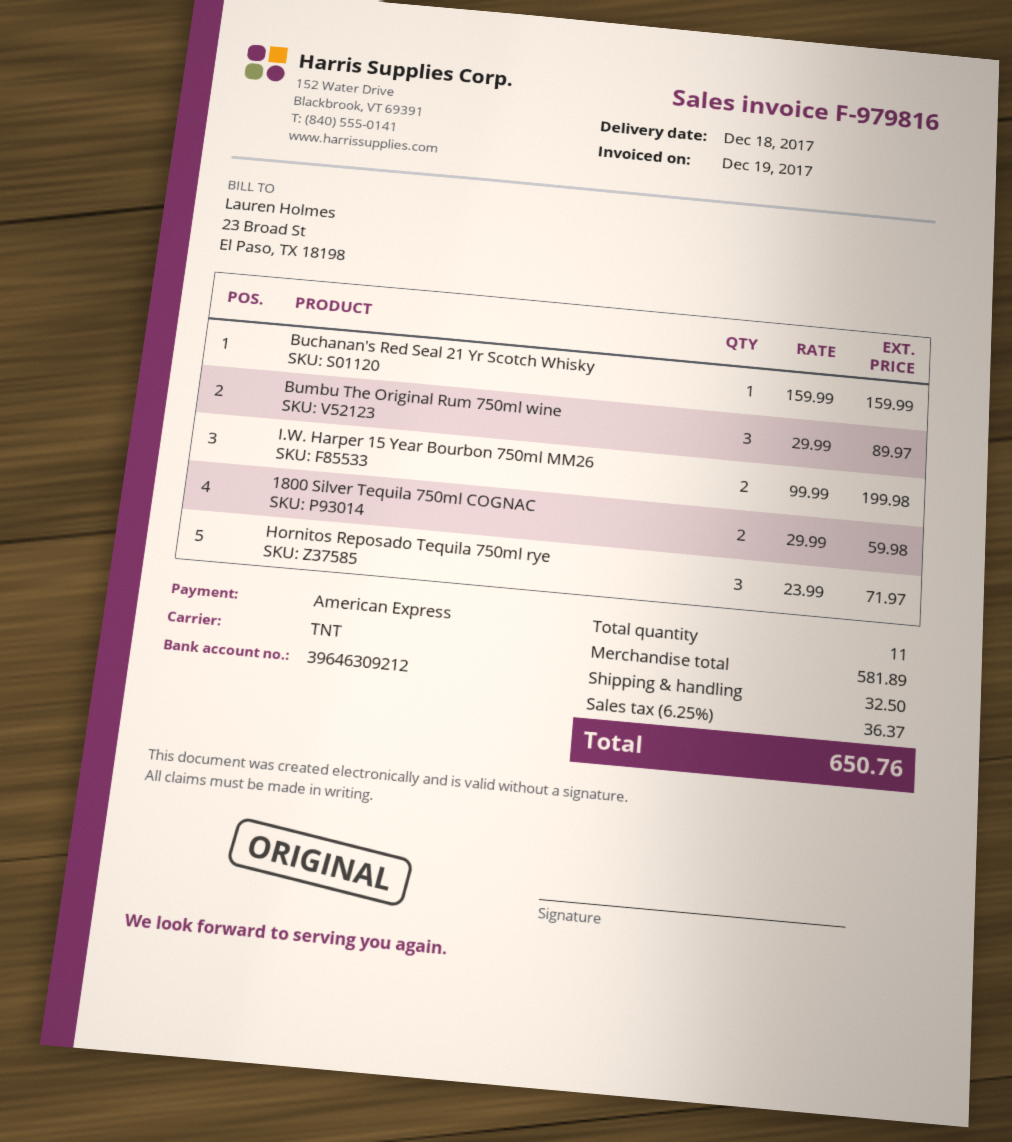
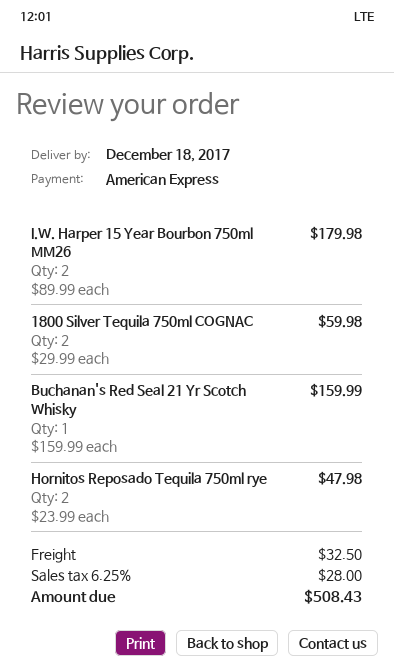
Bumbu The Original Rum 750ml wine: 3 x 29.99 = 89.97 -> none
I.W. Harper 15 Year Bourbon 750ml MM26: 2 x 99.99 = 199.98 -> 2 x 89.99 = 179.98
Hornitos Reposado Tequila 750ml rye: 3 x 23.99 = 71.97 -> 2 x 23.99 = 47.98
tax: 6.25% = 36.37 -> 6.25% = 28.00
total: 650.76 -> 508.43

